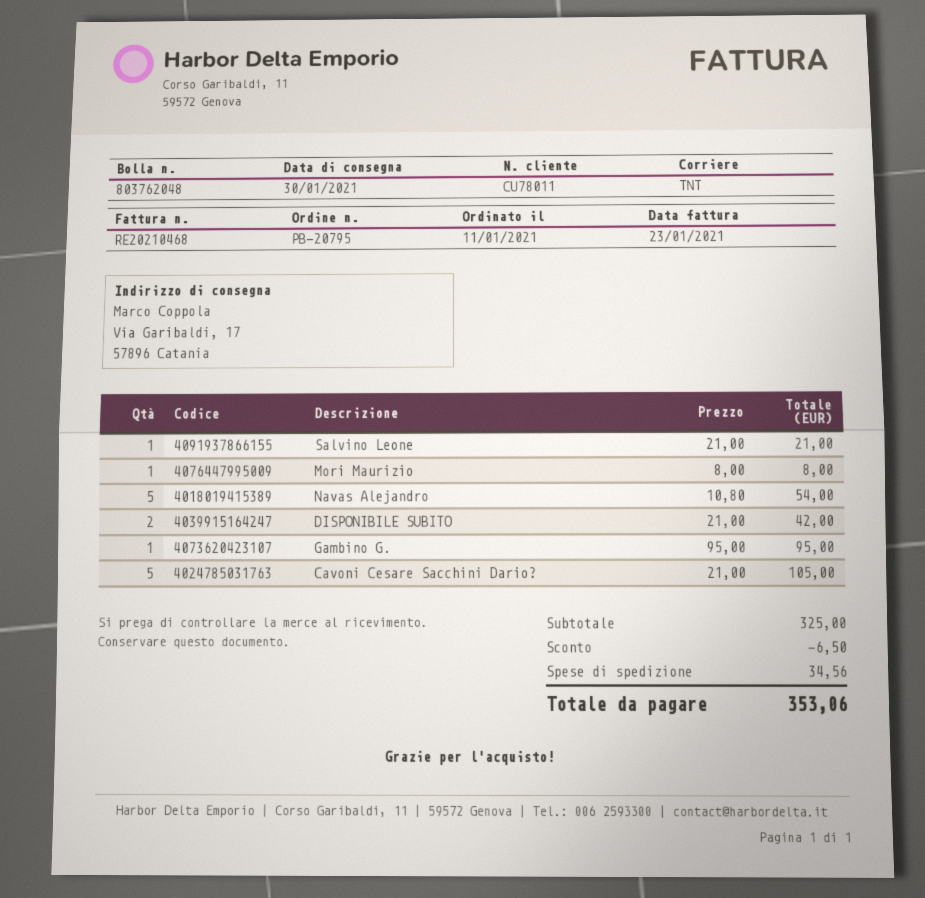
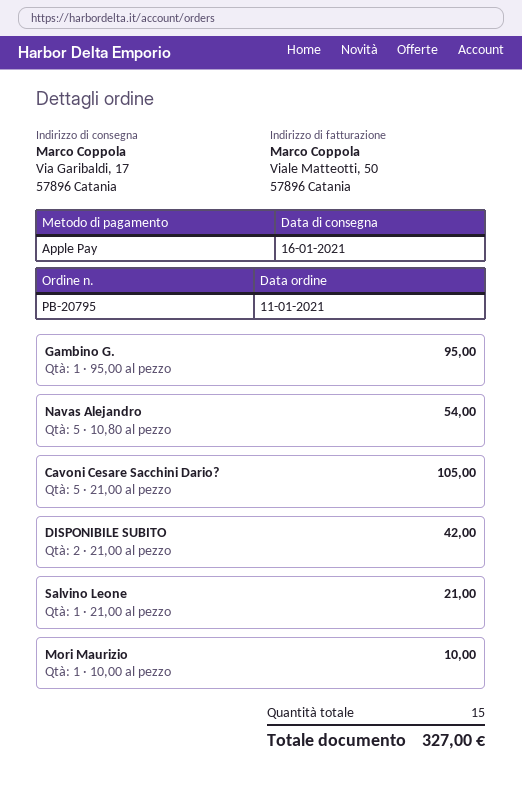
delivery date: 2021-01-30 -> 2021-01-16
Mori Maurizio: 1 x 8.00 = 8.00 -> 1 x 10.00 = 10.00
discount: 6.50 -> none
shipping: 34.56 -> none
total: 353.06 -> 327.00

